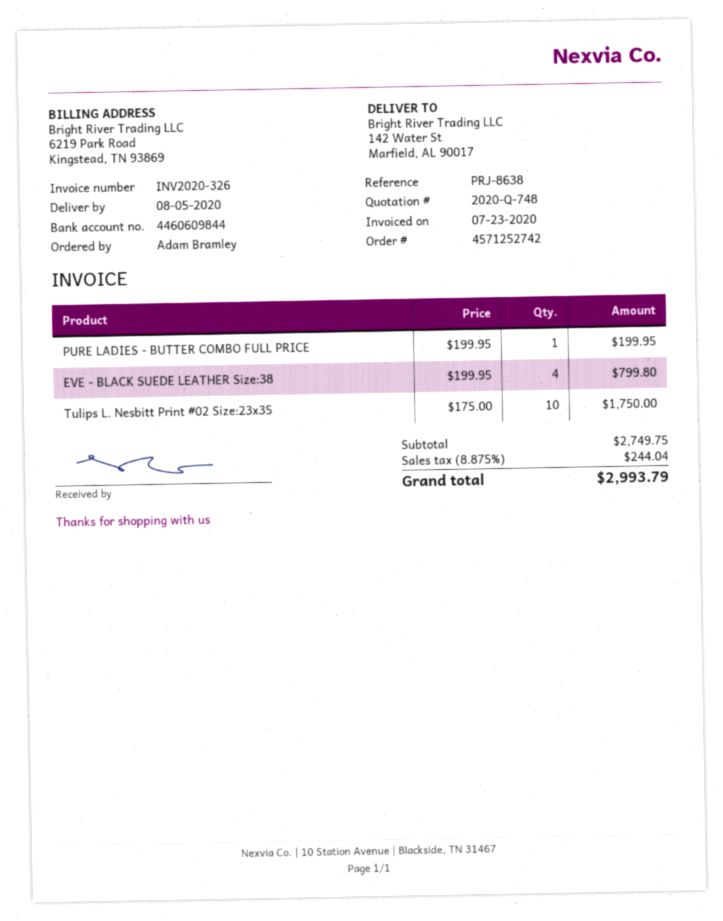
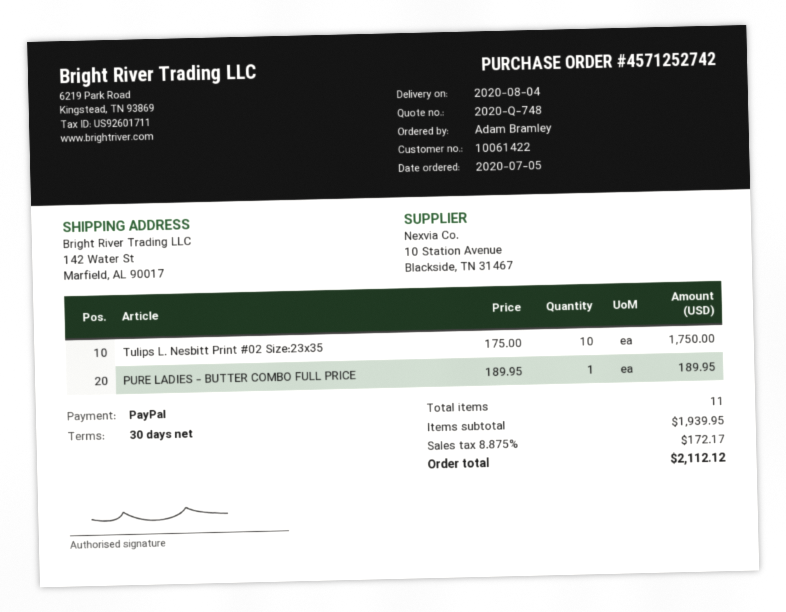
delivery date: 2020-08-05 -> 2020-08-04
PURE LADIES - BUTTER COMBO FULL PRICE: 1 x 199.95 = 199.95 -> 1 x 189.95 = 189.95
EVE - BLACK SUEDE LEATHER Size:38: 4 x 199.95 = 799.80 -> none
subtotal: 2749.75 -> 1939.95
tax: 8.875% = 244.04 -> 8.875% = 172.17
total: 2993.79 -> 2112.12

